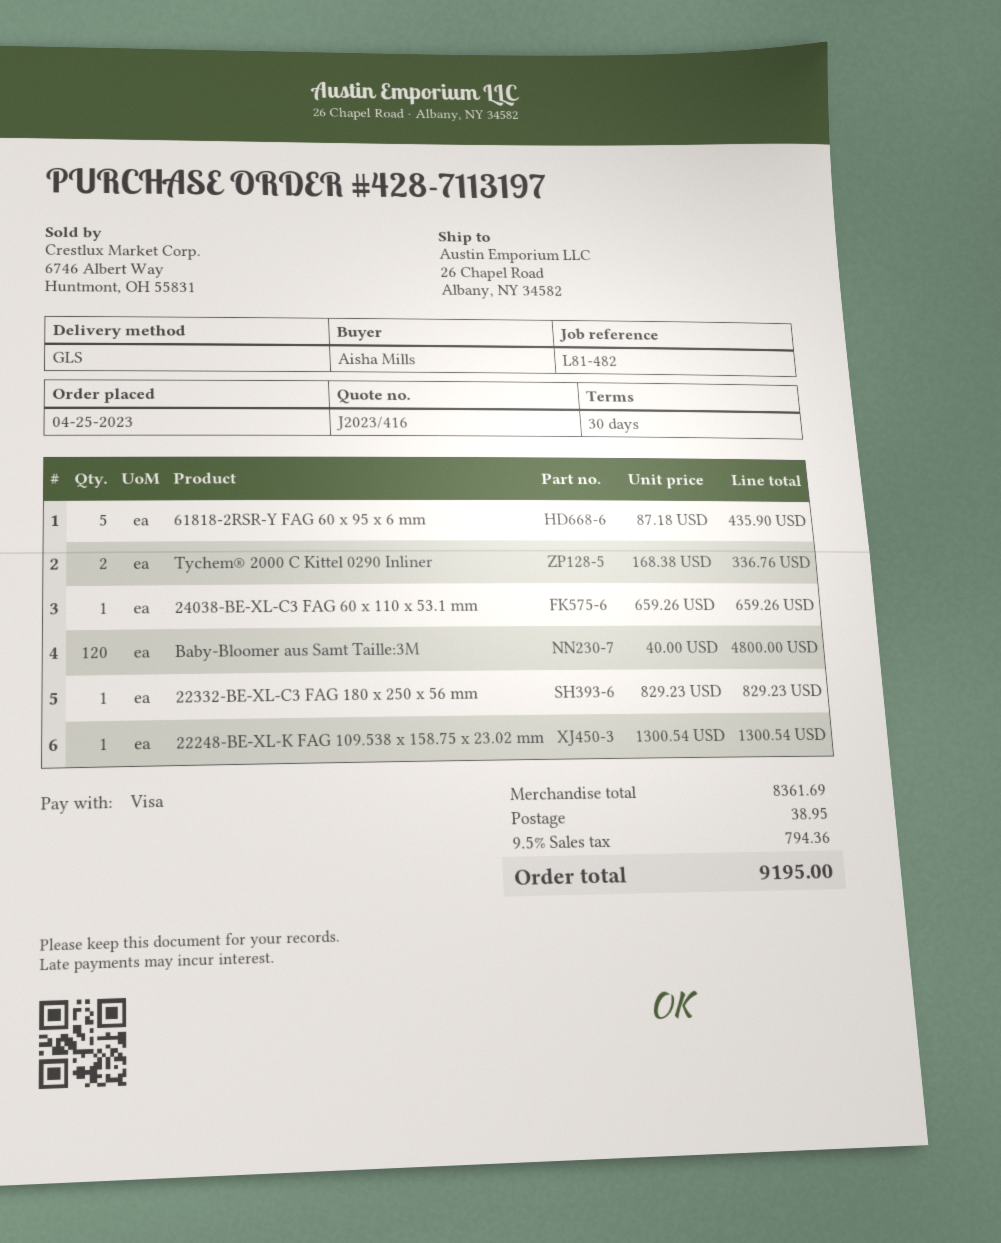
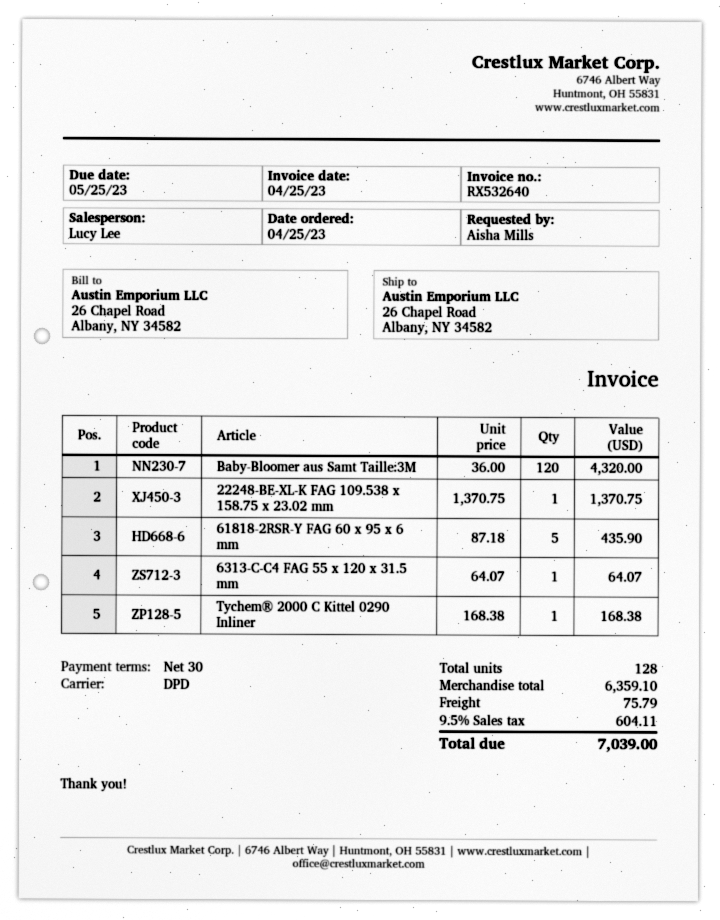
shipping method: GLS -> DPD
Tychem® 2000 C Kittel 0290 Inliner: 2 x 168.38 = 336.76 -> 1 x 168.38 = 168.38
24038-BE-XL-C3 FAG 60 x 110 x 53.1 mm: 1 x 659.26 = 659.26 -> none
Baby-Bloomer aus Samt Taille:3M: 120 x 40.00 = 4800.00 -> 120 x 36.00 = 4320.00
22332-BE-XL-C3 FAG 180 x 250 x 56 mm: 1 x 829.23 = 829.23 -> none
22248-BE-XL-K FAG 109.538 x 158.75 x 23.02 mm: 1 x 1300.54 = 1300.54 -> 1 x 1370.75 = 1370.75
6313-C-C4 FAG 55 x 120 x 31.5 mm: none -> 1 x 64.07 = 64.07
subtotal: 8361.69 -> 6359.10
shipping: 38.95 -> 75.79
tax: 9.5% = 794.36 -> 9.5% = 604.11
total: 9195.00 -> 7039.00

